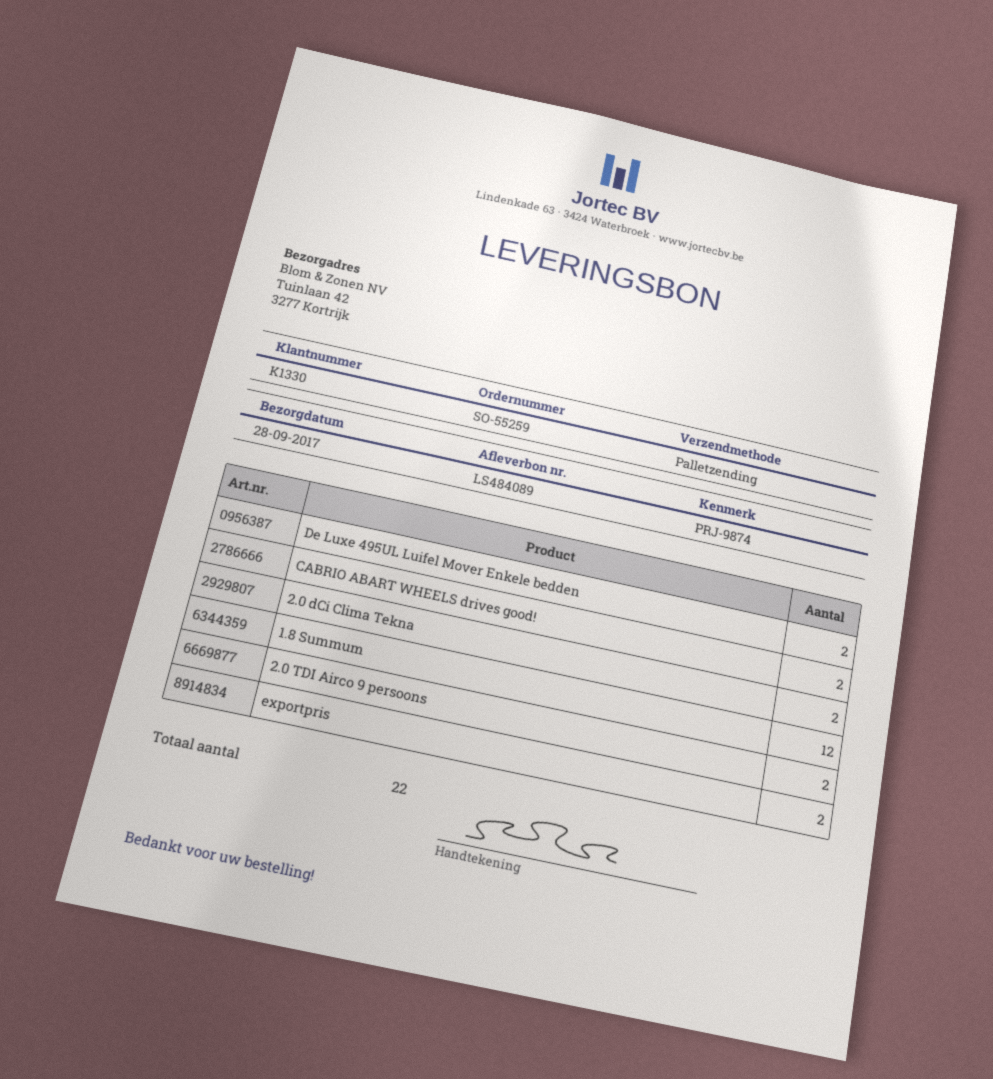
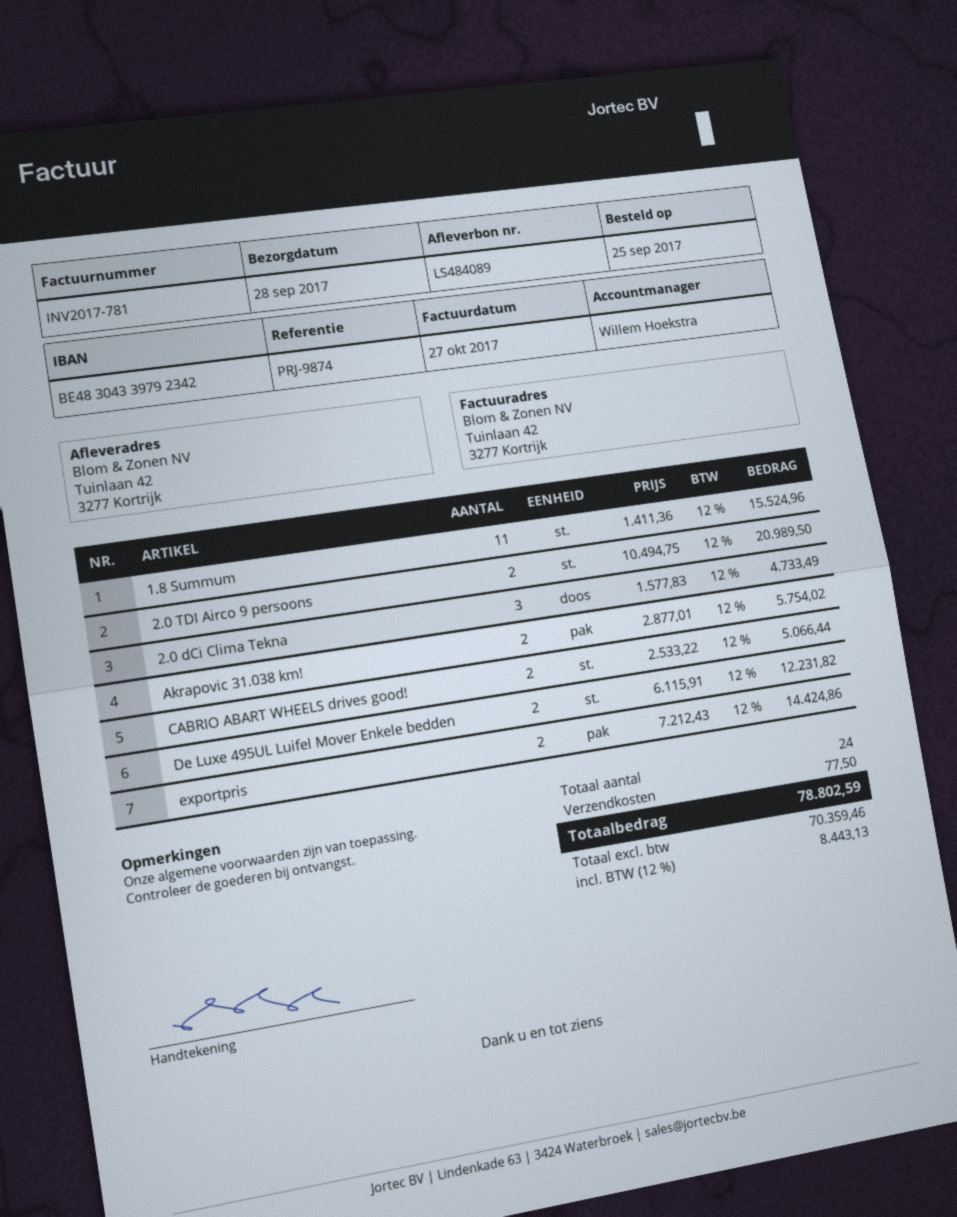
2.0 dCi Clima Tekna: 2 -> 3
1.8 Summum: 12 -> 11
Akrapovic 31.038 km!: none -> 2
total quantity: 22 -> 24

